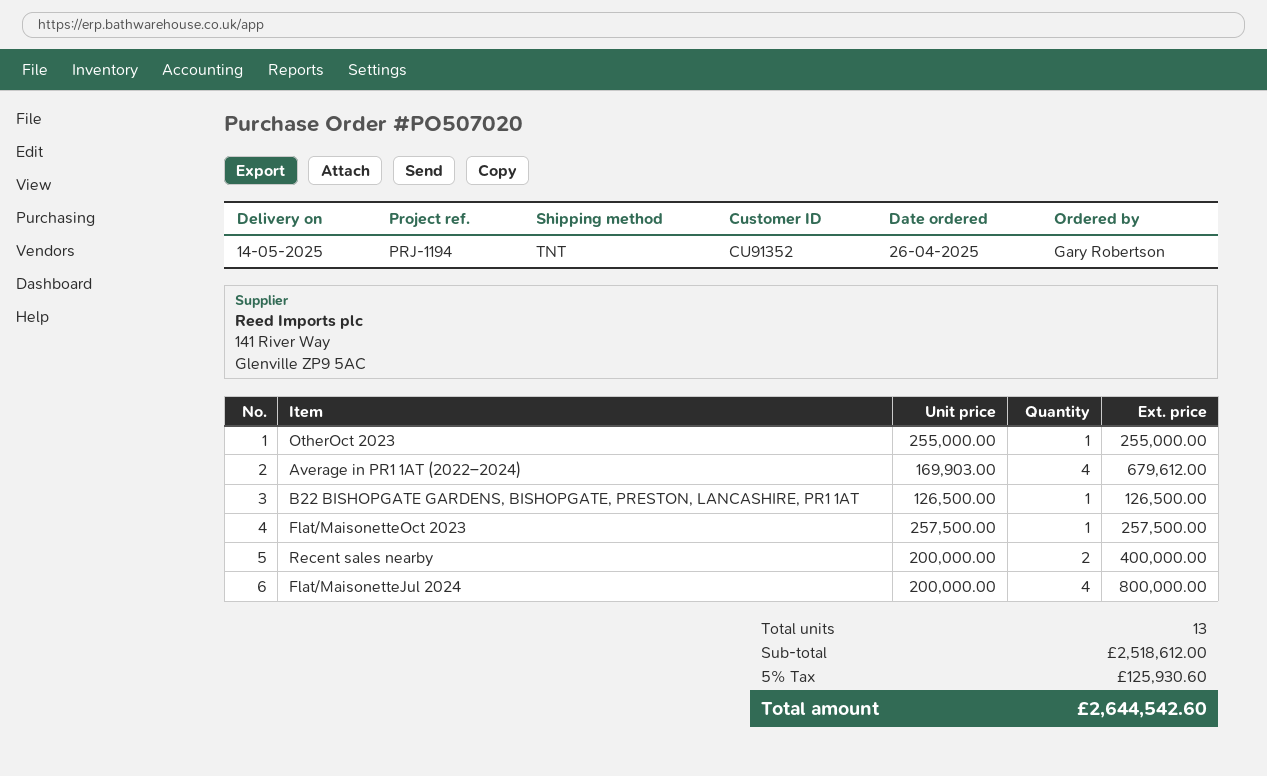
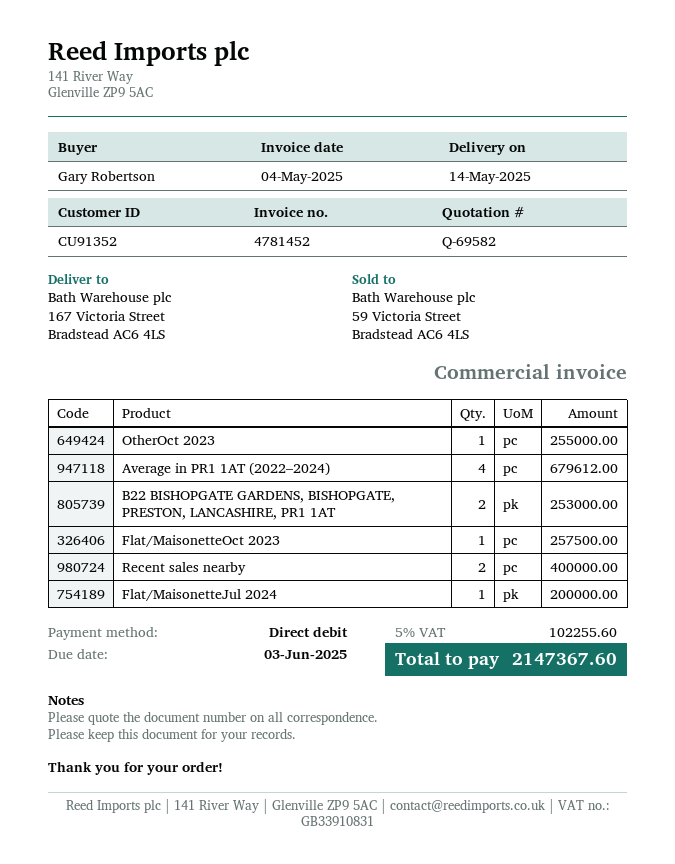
B22 BISHOPGATE GARDENS, BISHOPGATE, PRESTON, LANCASHIRE, PR1 1AT: 1 for 126500.00 -> 2 for 253000.00
Flat/MaisonetteJul 2024: 4 for 800000.00 -> 1 for 200000.00
tax: 5% = 125930.60 -> 5% = 102255.60
total: 2644542.60 -> 2147367.60

